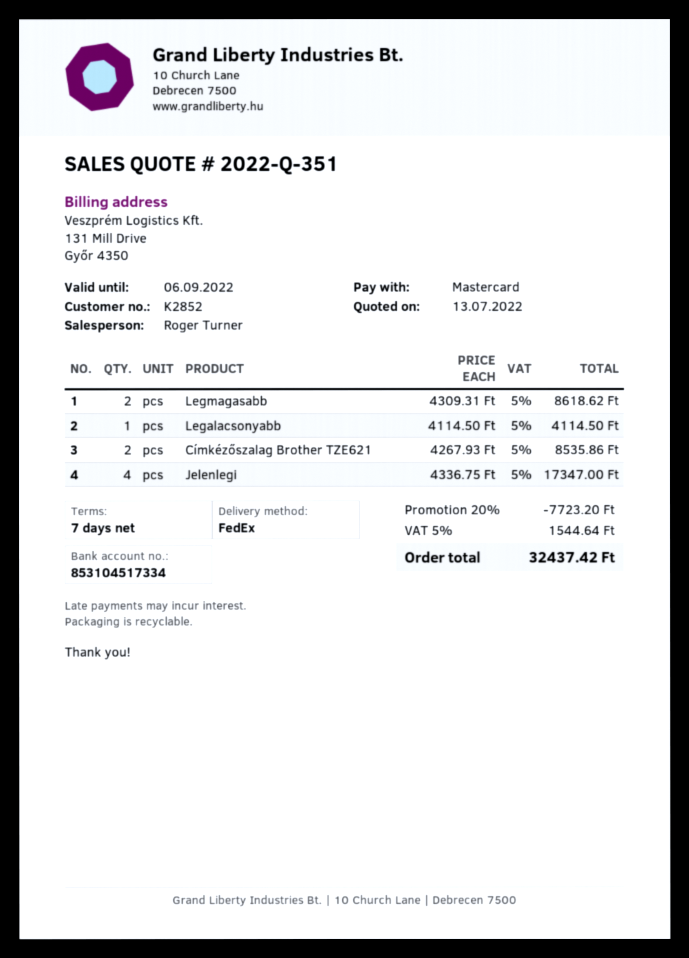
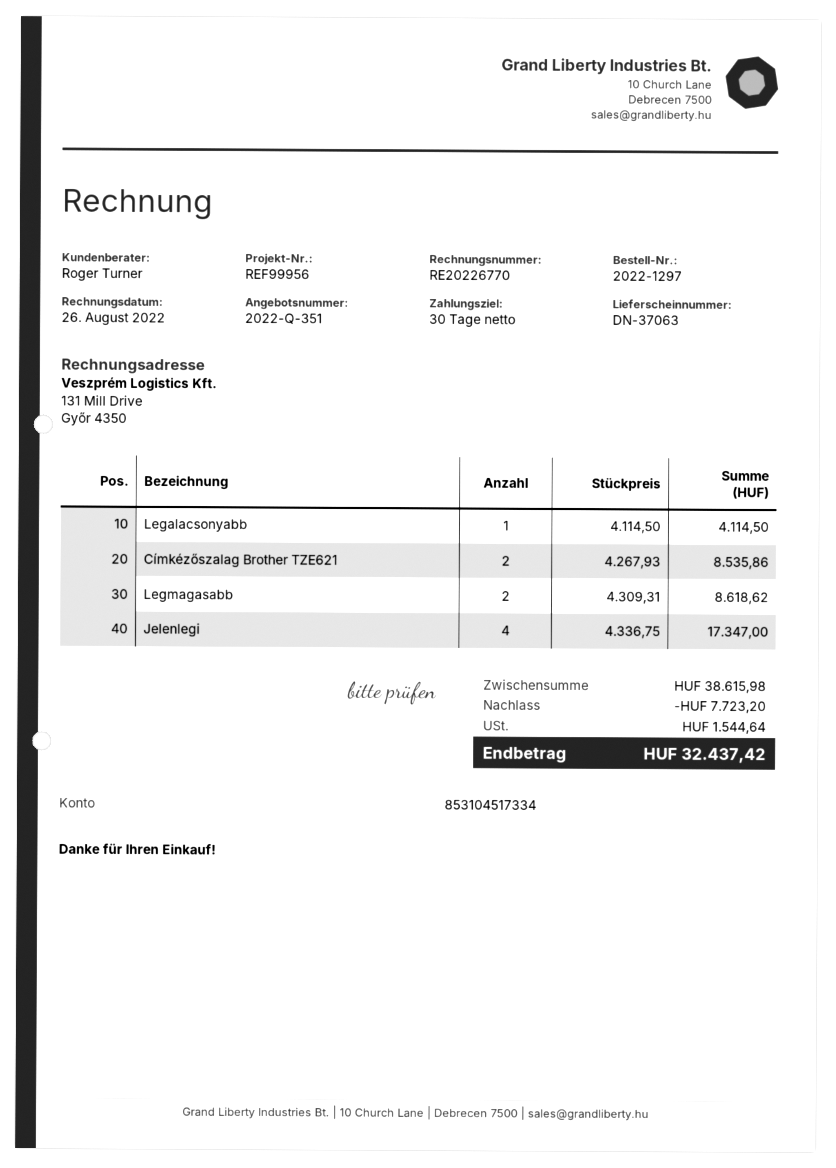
payment terms: 7 days -> 30 days

